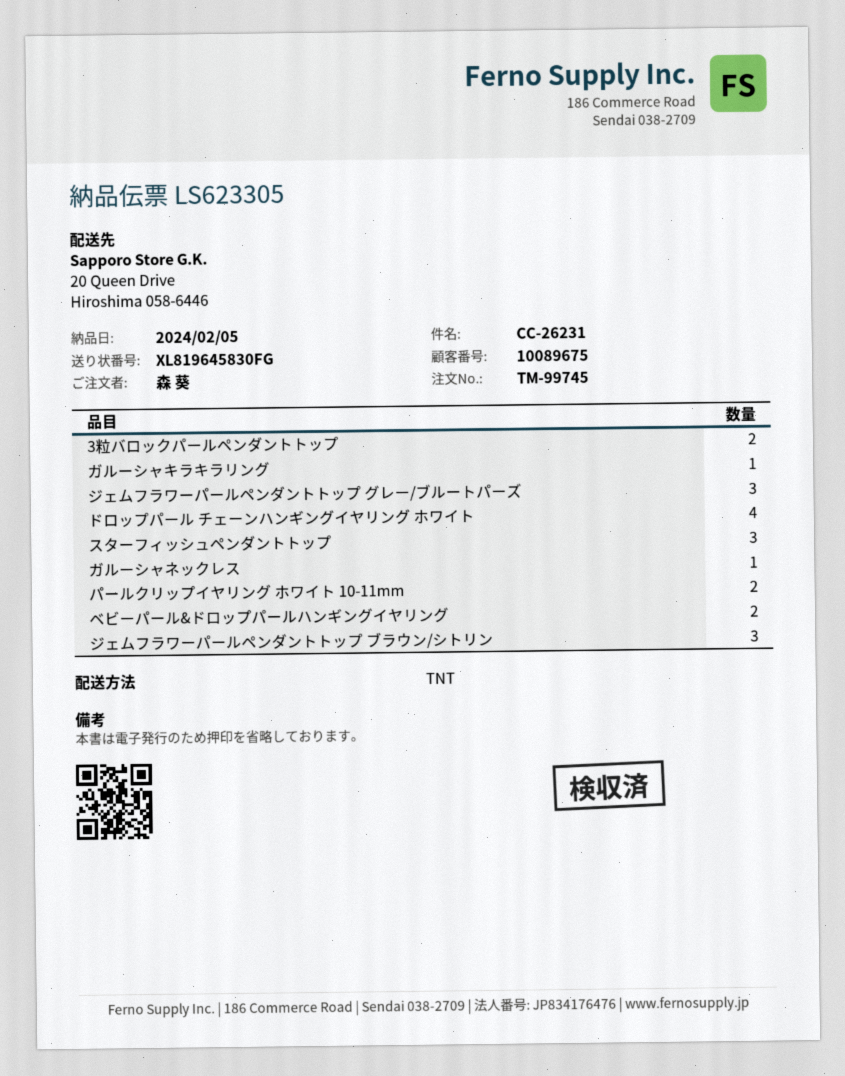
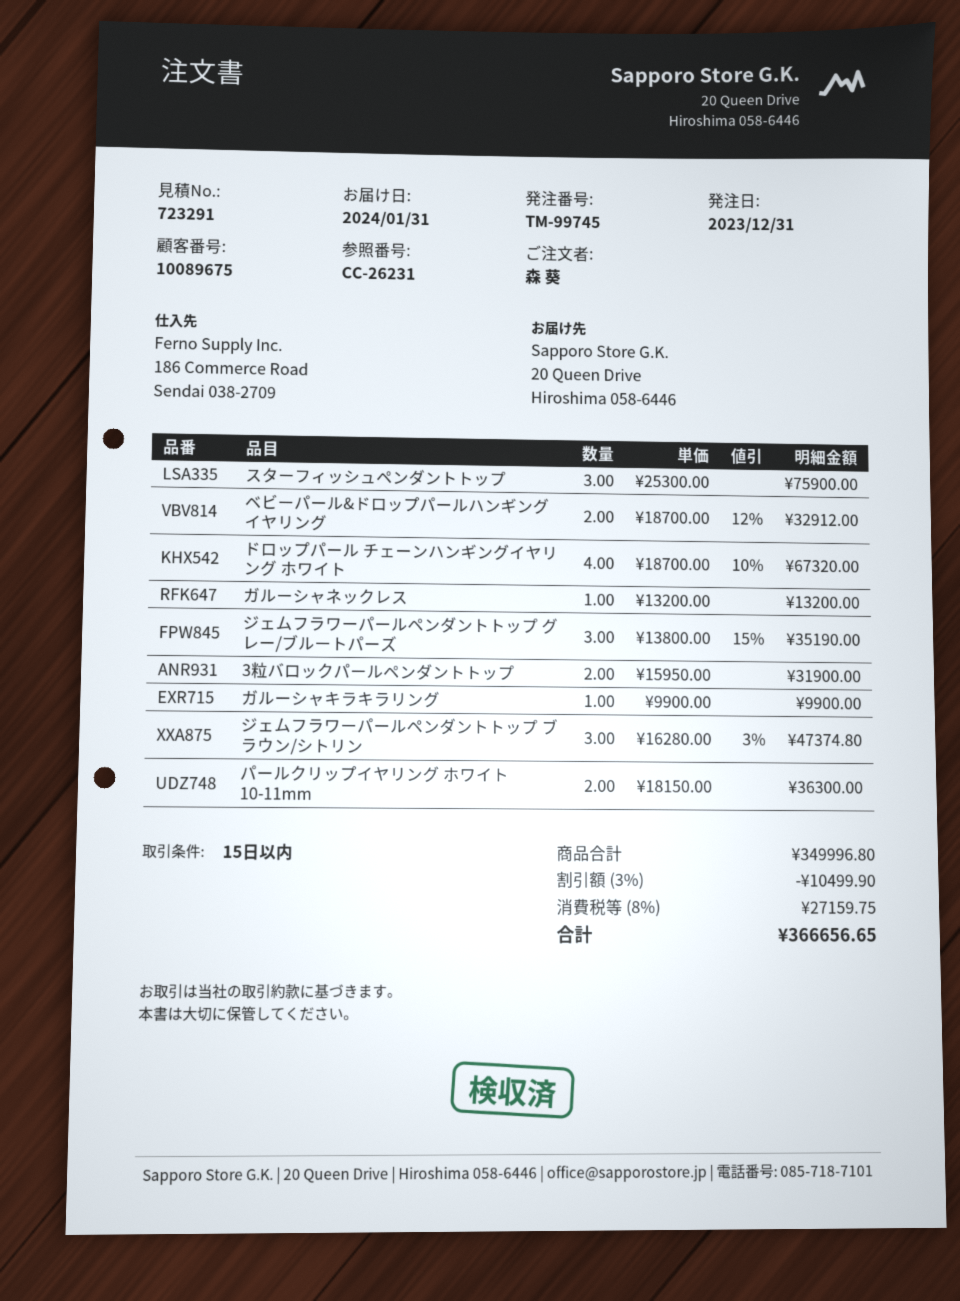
delivery date: 2024-02-05 -> 2024-01-31

